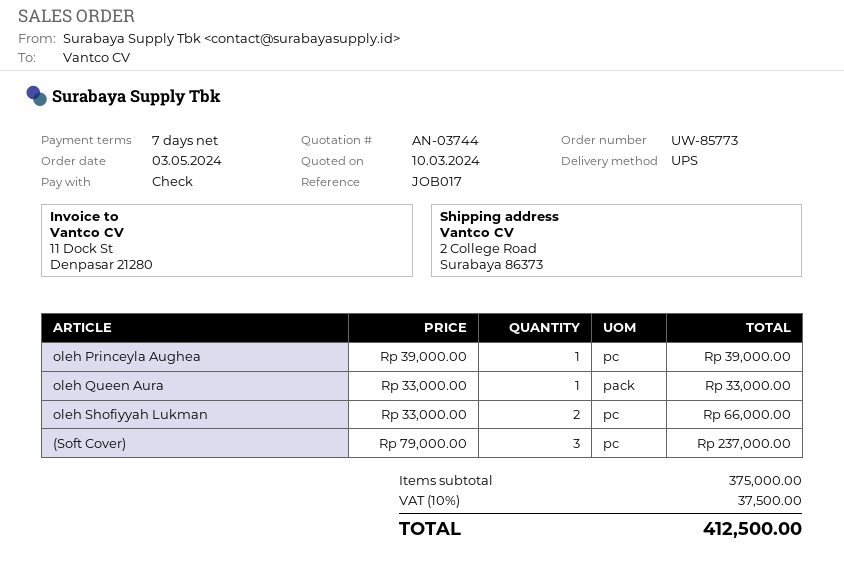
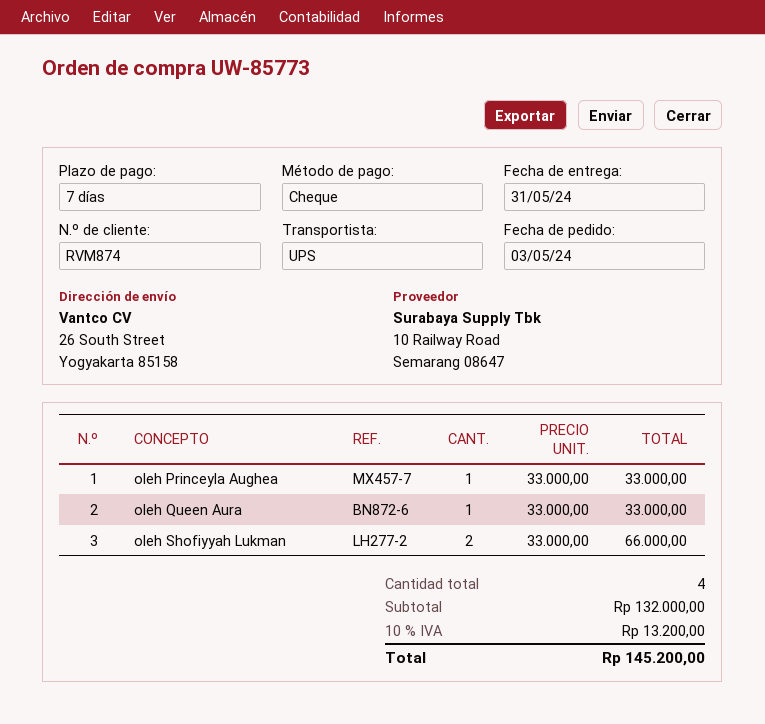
ship to: 2 College Road, Surabaya 86373 -> 26 South Street, Yogyakarta 85158
oleh Princeyla Aughea: 1 x 39000.00 = 39000.00 -> 1 x 33000.00 = 33000.00
(Soft Cover): 3 x 79000.00 = 237000.00 -> none
subtotal: 375000.00 -> 132000.00
tax: 10% = 37500.00 -> 10% = 13200.00
total: 412500.00 -> 145200.00

